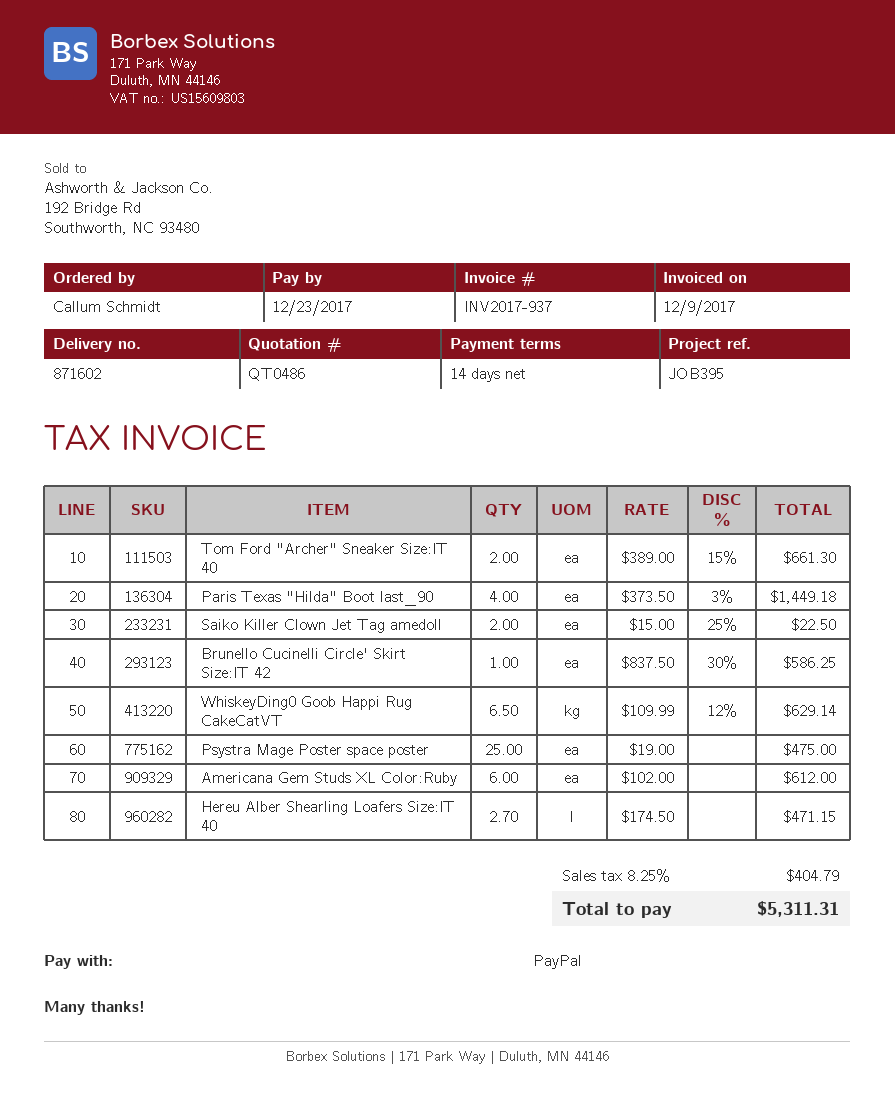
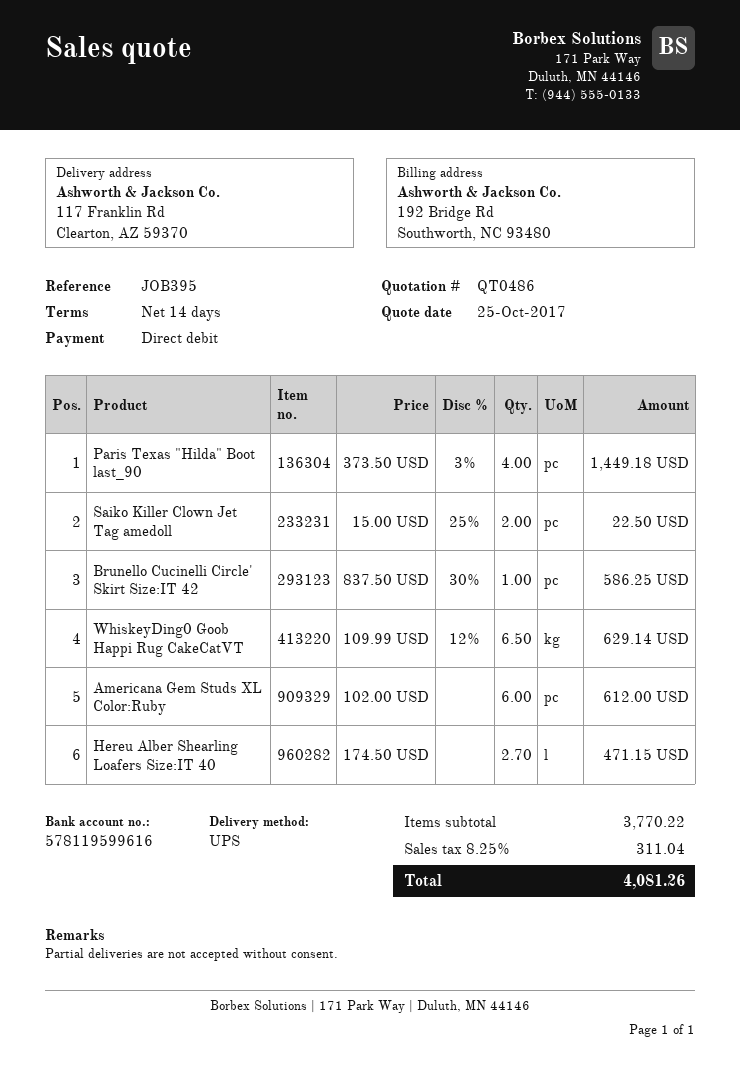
payment method: PayPal -> direct debit
Tom Ford "Archer" Sneaker Size:IT 40: 2 x 389.00 - 15% = 661.30 -> none
Psystra Mage Poster space poster: 25 x 19.00 = 475.00 -> none
tax: 8.25% = 404.79 -> 8.25% = 311.04
total: 5311.31 -> 4081.26

